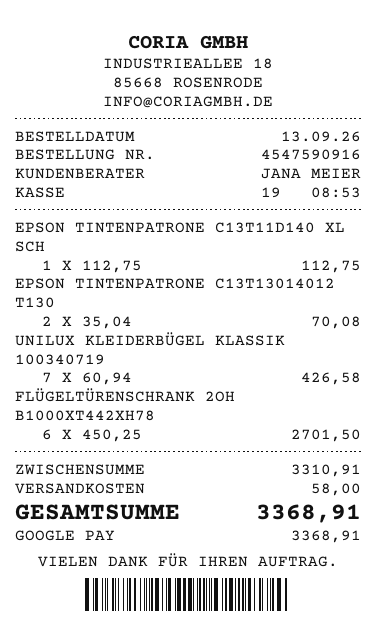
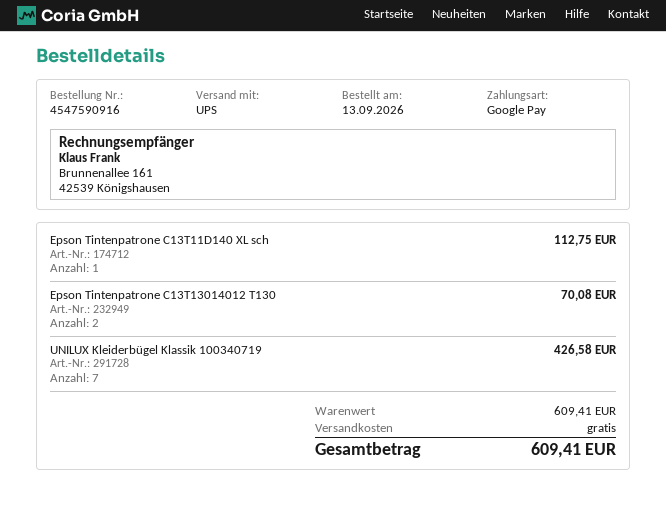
FLÜGELTÜRENSCHRANK 2OH B1000XT442XH78: 6 for 2701.50 -> none
subtotal: 3310.91 -> 609.41
shipping: 58.00 -> 0.00
total: 3368.91 -> 609.41

